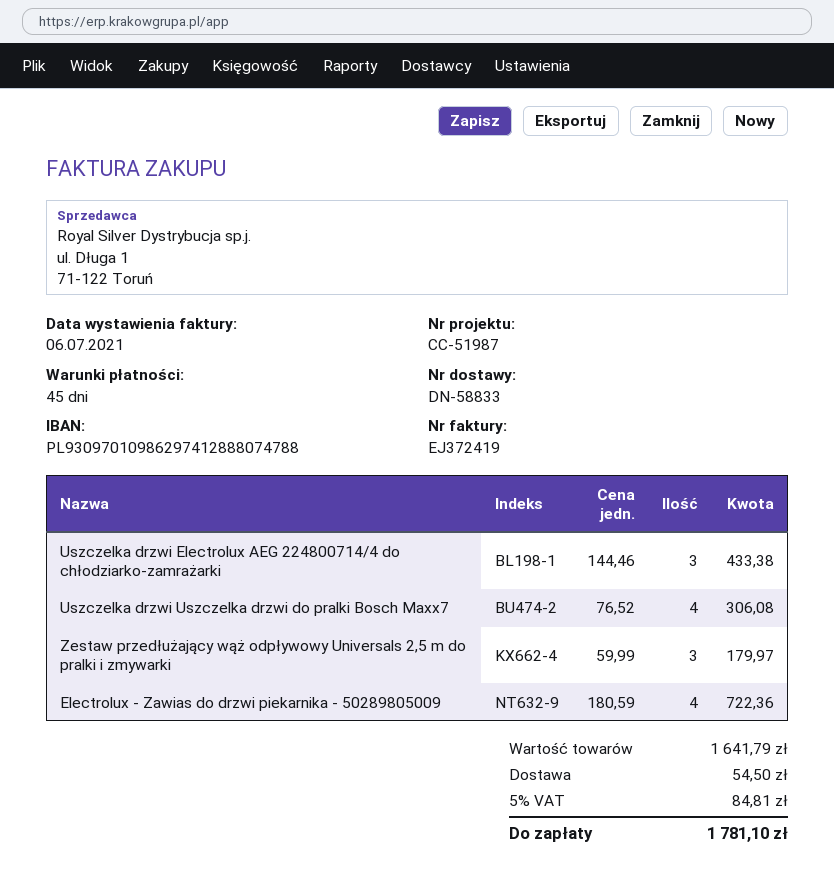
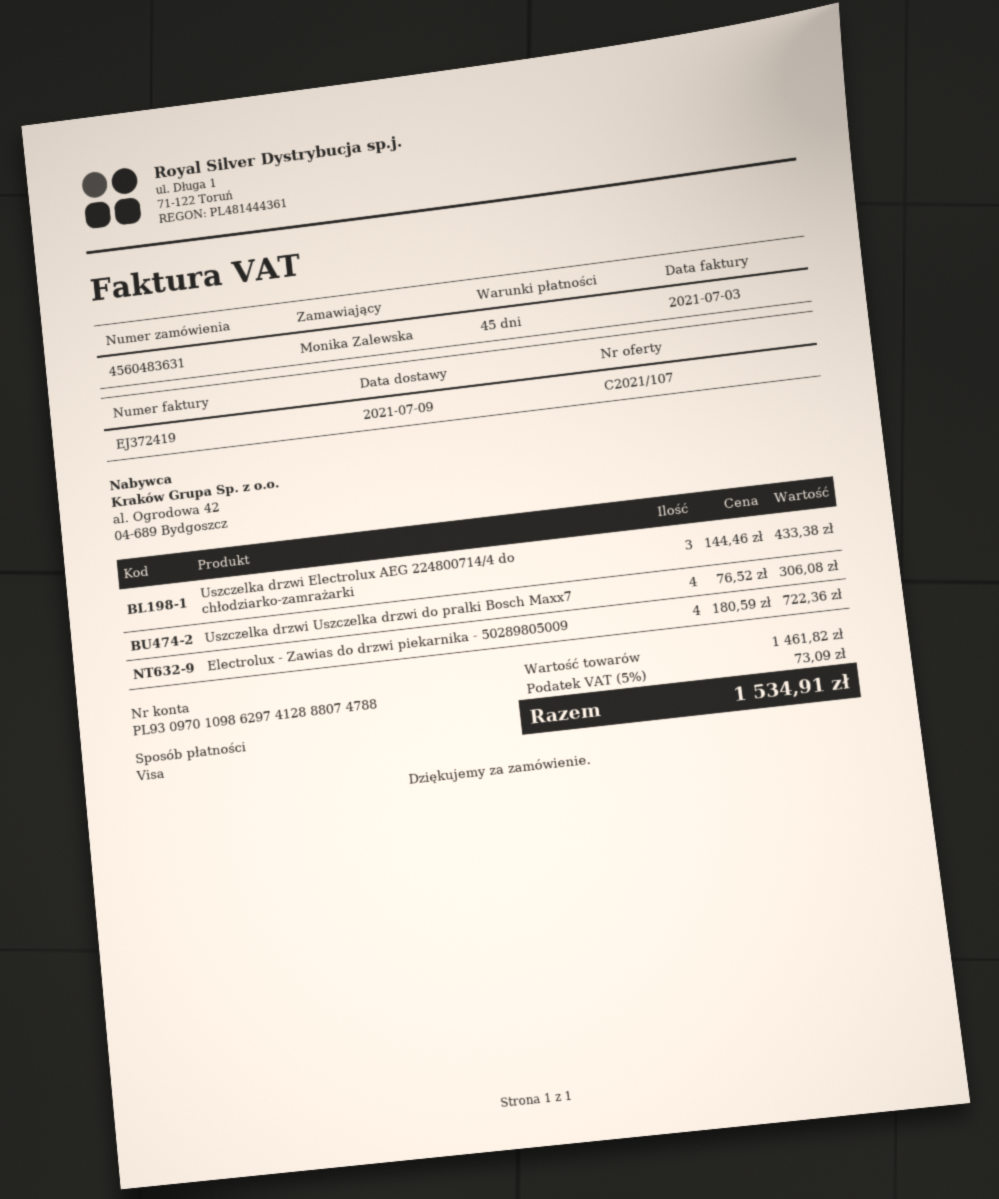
invoice date: 2021-07-06 -> 2021-07-03
Zestaw przedłużający wąż odpływowy Universals 2,5 m do pralki i zmywarki: 3 x 59.99 = 179.97 -> none
subtotal: 1641.79 -> 1461.82
shipping: 54.50 -> none
tax: 5% = 84.81 -> 5% = 73.09
total: 1781.10 -> 1534.91

